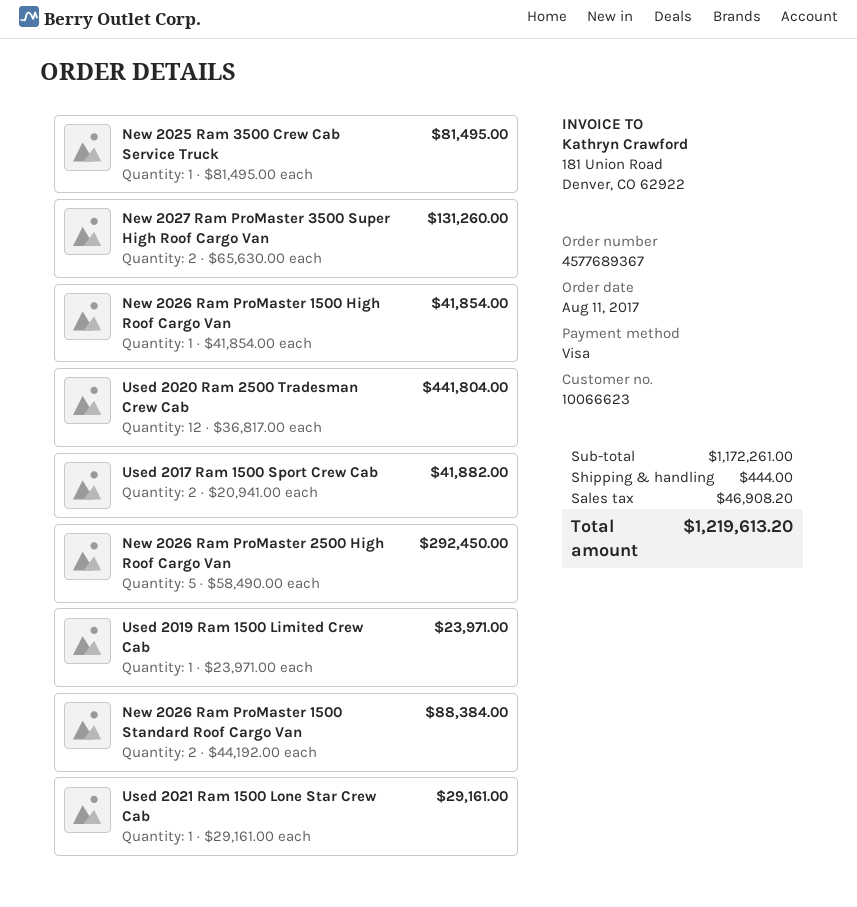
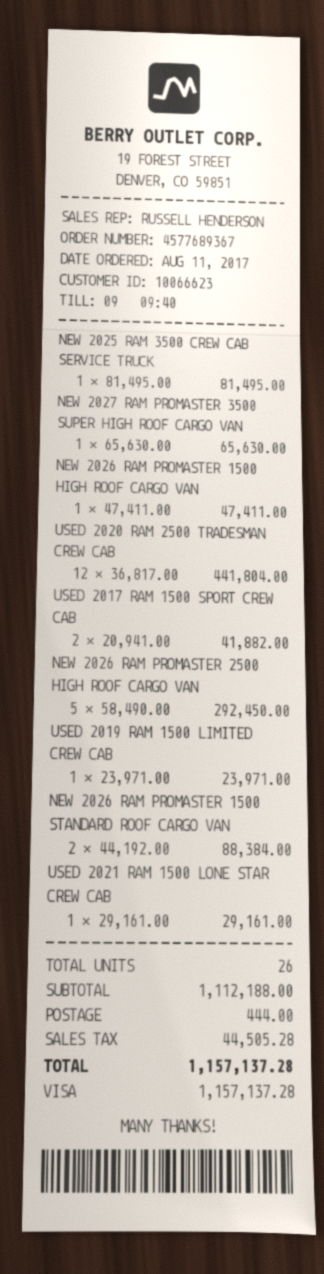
New 2027 Ram ProMaster 3500 Super High Roof Cargo Van: 2 x 65630.00 = 131260.00 -> 1 x 65630.00 = 65630.00
New 2026 Ram ProMaster 1500 High Roof Cargo Van: 1 x 41854.00 = 41854.00 -> 1 x 47411.00 = 47411.00
subtotal: 1172261.00 -> 1112188.00
tax: 46908.20 -> 44505.28
total: 1219613.20 -> 1157137.28

